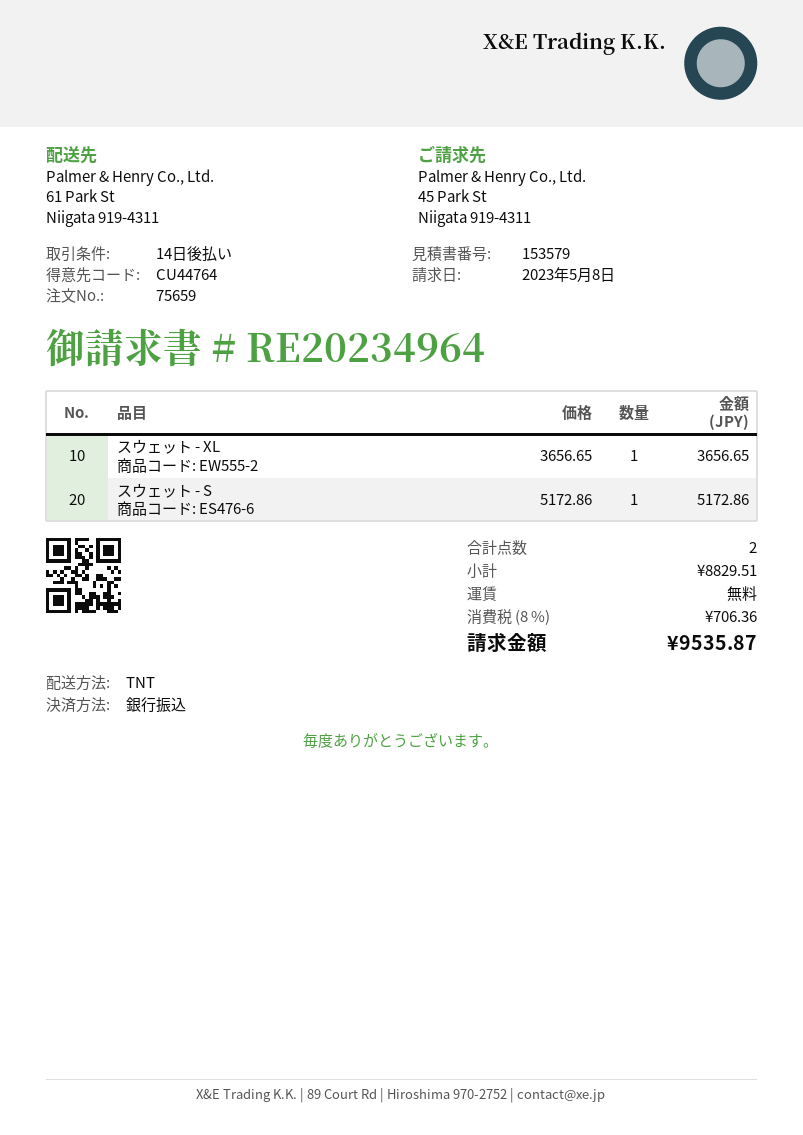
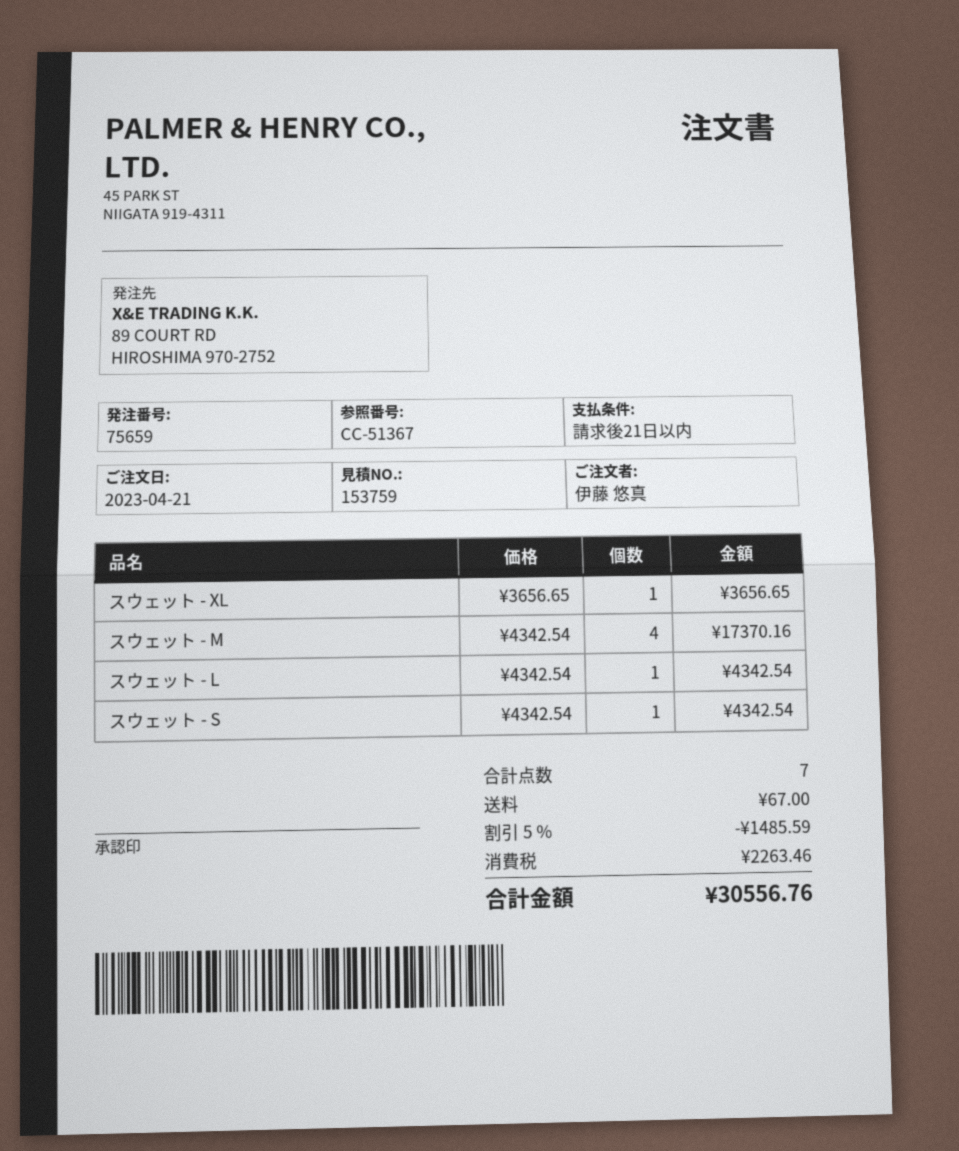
quote number: 153579 -> 153759
payment terms: 14 days -> 21 days
スウェット - S: 1 x 5172.86 = 5172.86 -> 1 x 4342.54 = 4342.54
スウェット - M: none -> 4 x 4342.54 = 17370.16
スウェット - L: none -> 1 x 4342.54 = 4342.54
total quantity: 2 -> 7
discount: none -> 5% = 1485.59
shipping: 0.00 -> 67.00
tax: 706.36 -> 2263.46
total: 9535.87 -> 30556.76

